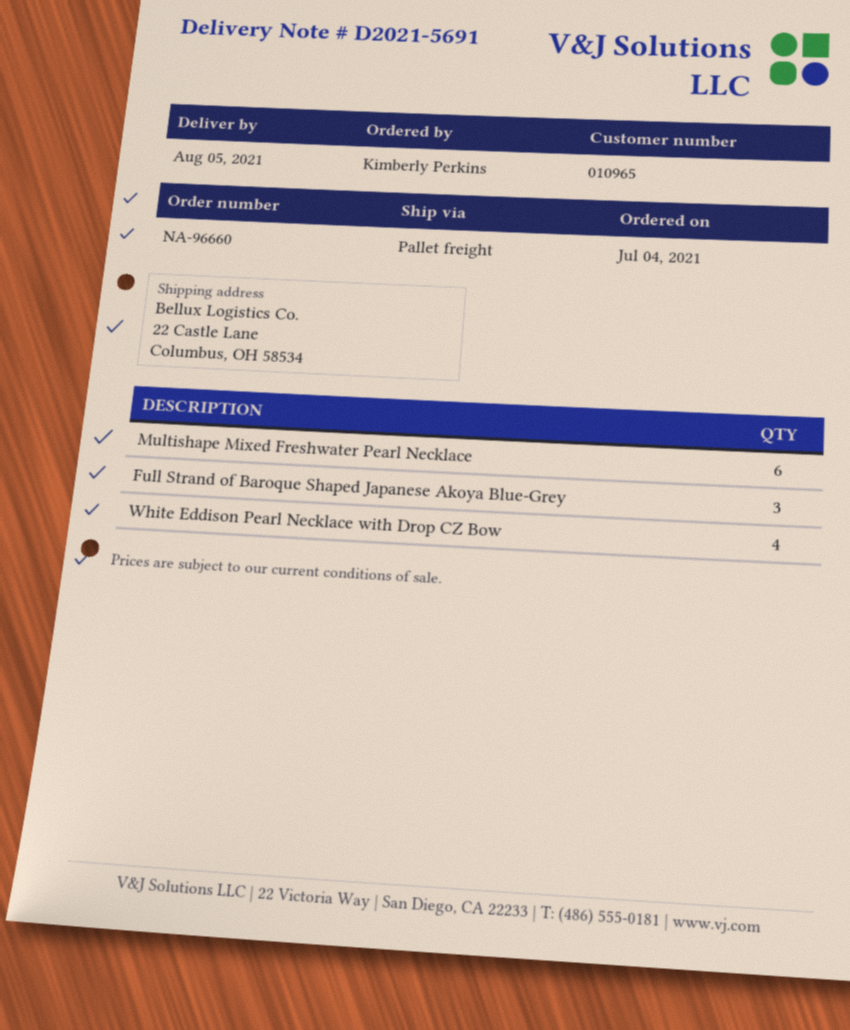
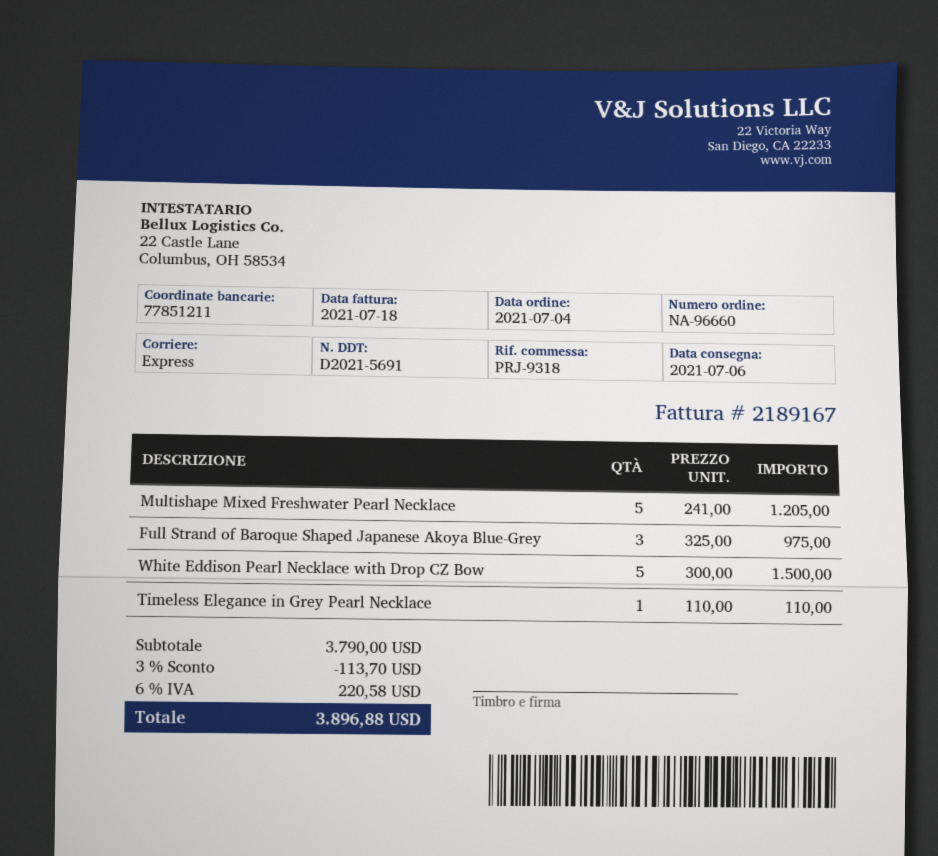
delivery date: 2021-08-05 -> 2021-07-06
shipping method: pallet freight -> express
Multishape Mixed Freshwater Pearl Necklace: 6 -> 5
White Eddison Pearl Necklace with Drop CZ Bow: 4 -> 5
Timeless Elegance in Grey Pearl Necklace: none -> 1

